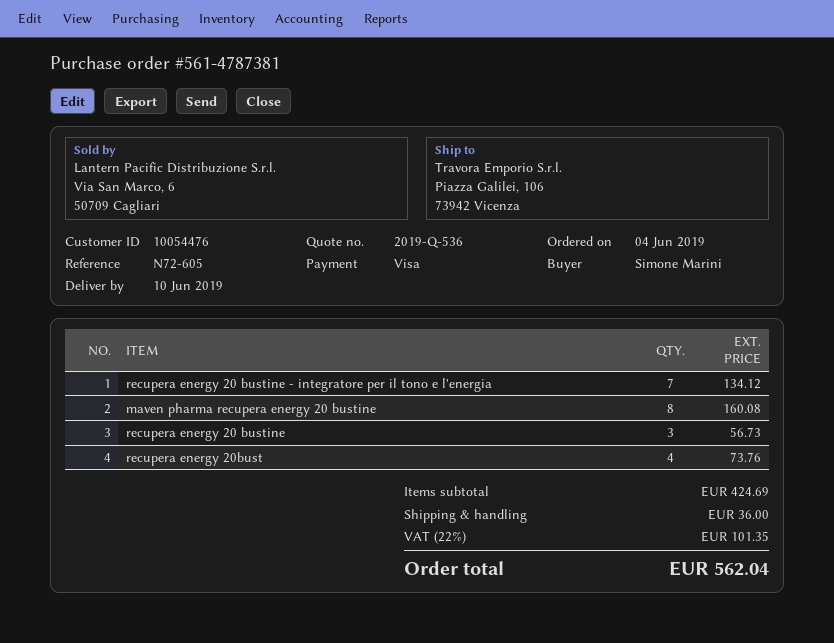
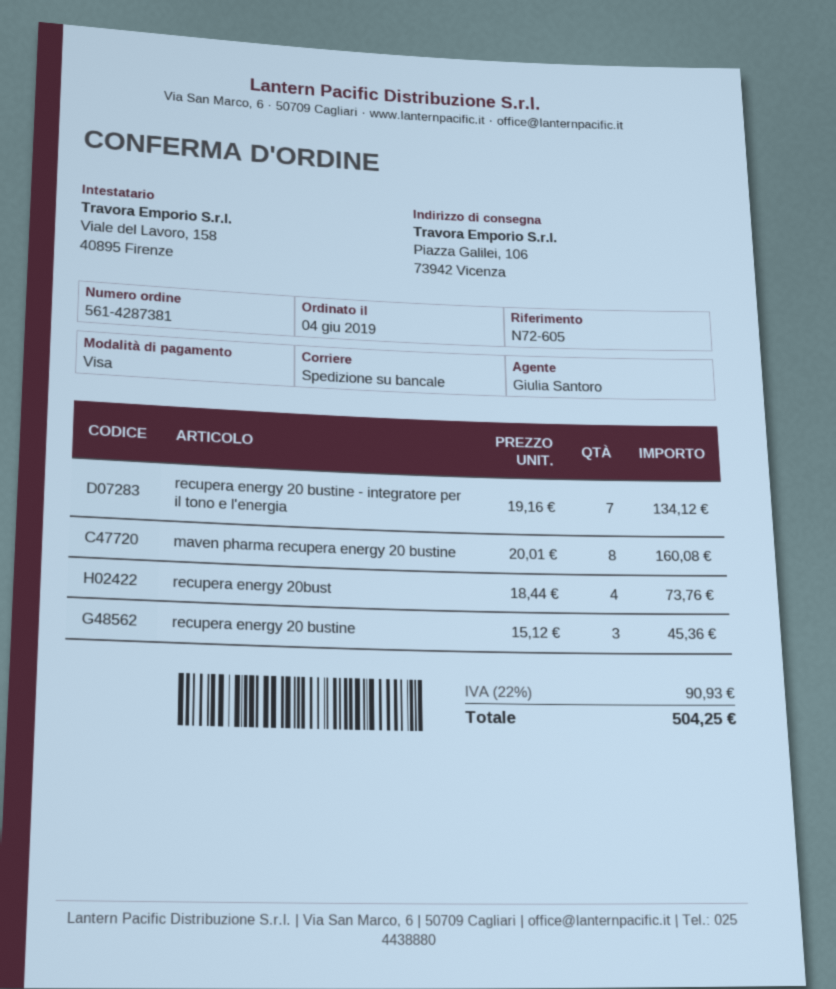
order number: 561-4787381 -> 561-4287381
recupera energy 20 bustine: 3 for 56.73 -> 3 for 45.36
shipping: 36.00 -> none
tax: 22% = 101.35 -> 22% = 90.93
total: 562.04 -> 504.25

